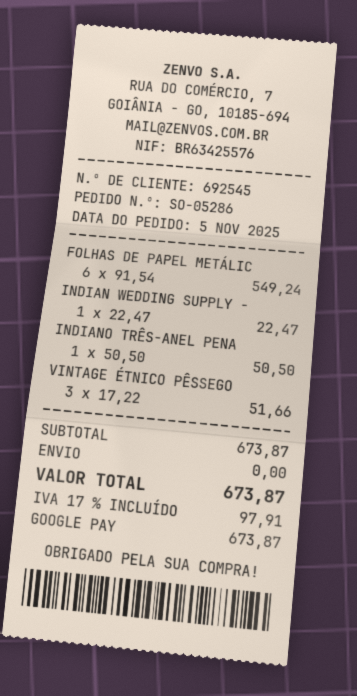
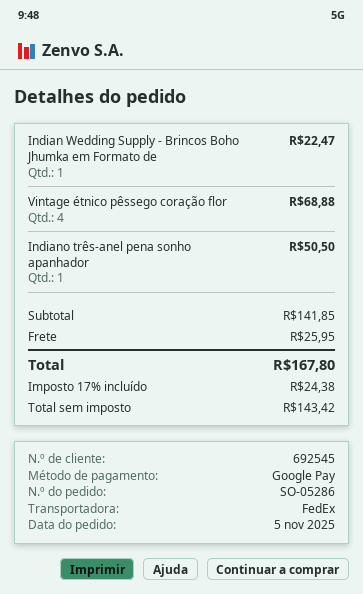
FOLHAS DE PAPEL METÁLIC: 6 for 549.24 -> none
VINTAGE ÉTNICO PÊSSEGO: 3 for 51.66 -> 4 for 68.88
subtotal: 673.87 -> 141.85
shipping: 0.00 -> 25.95
tax: 17% = 97.91 -> 17% = 24.38
total: 673.87 -> 167.80

